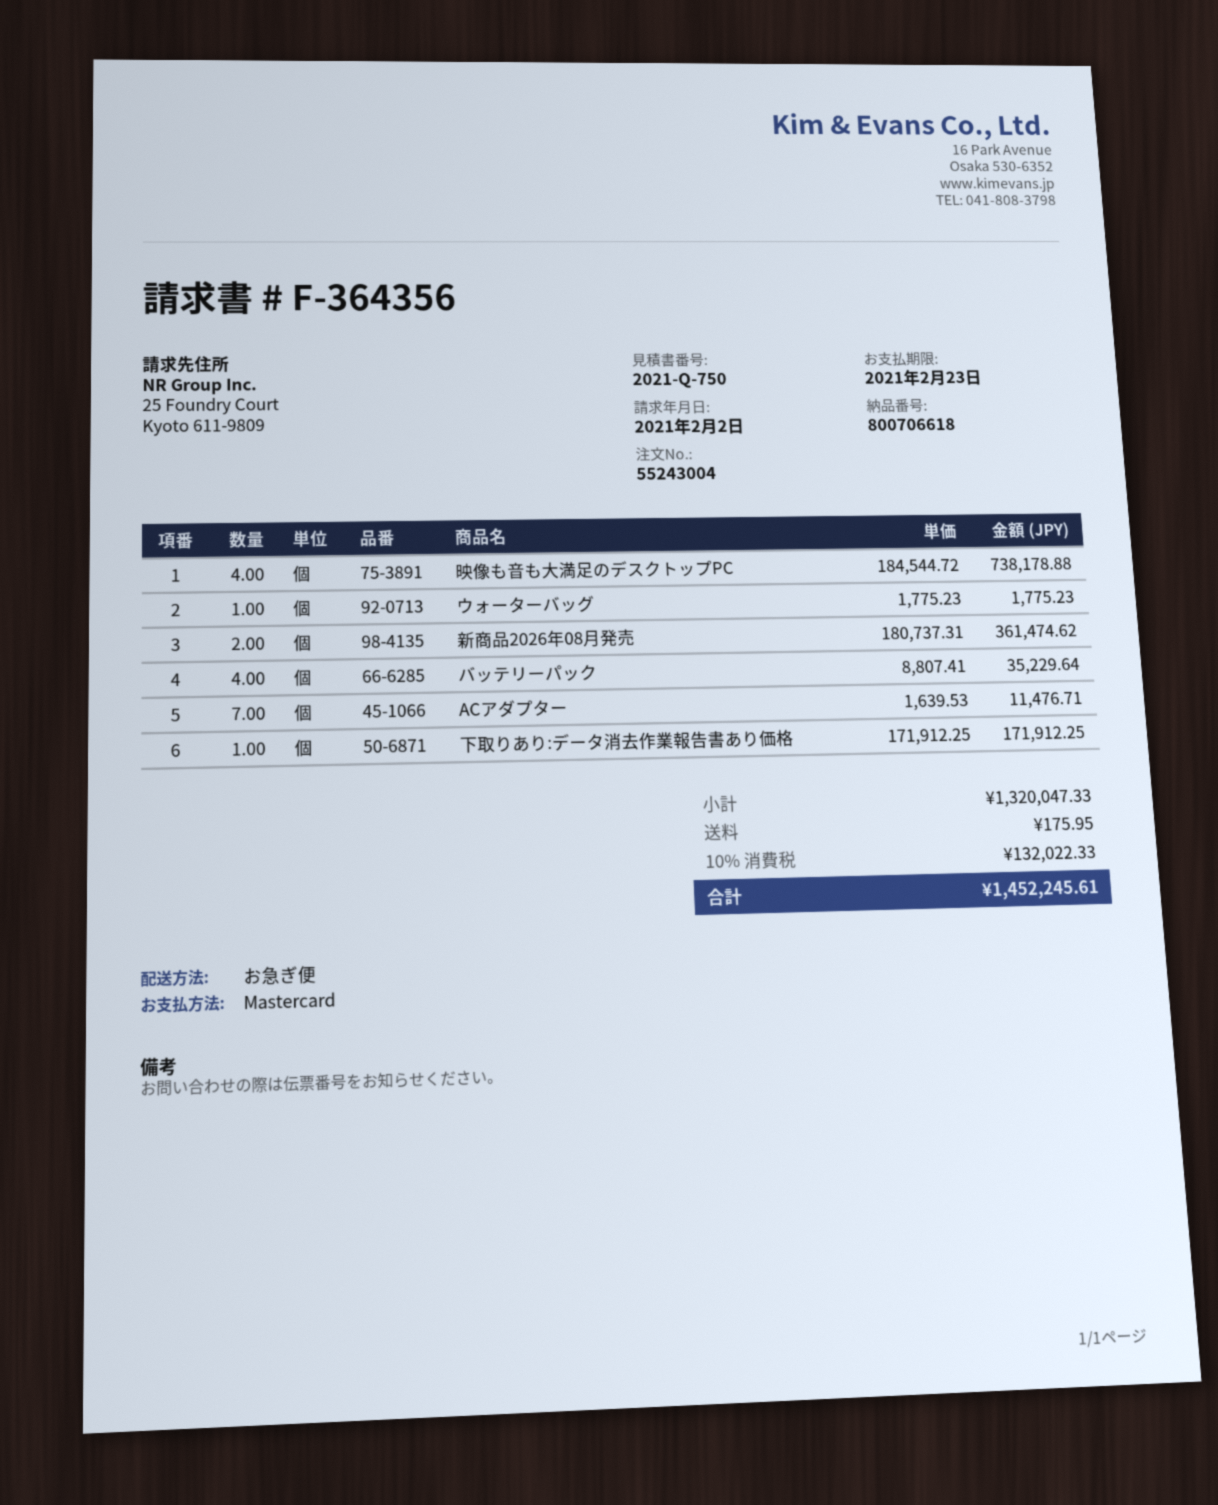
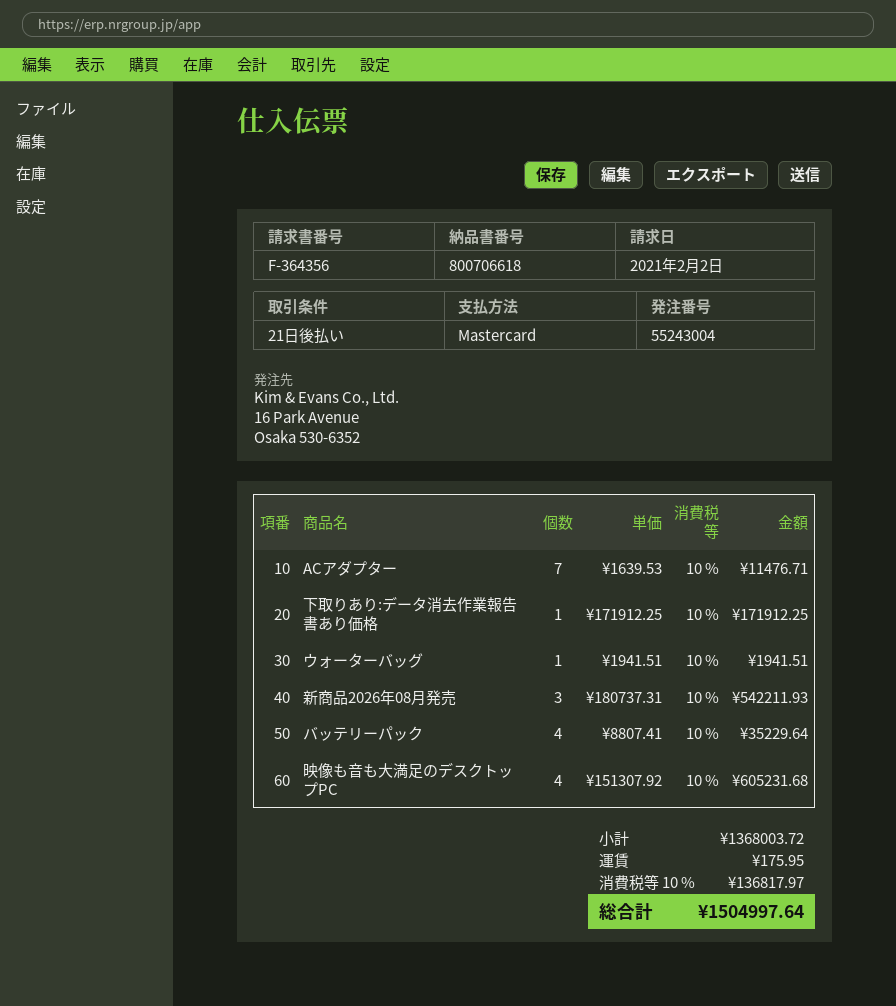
映像も音も大満足のデスクトップPC: 4 x 184544.72 = 738178.88 -> 4 x 151307.92 = 605231.68
ウォーターバッグ: 1 x 1775.23 = 1775.23 -> 1 x 1941.51 = 1941.51
新商品2026年08月発売: 2 x 180737.31 = 361474.62 -> 3 x 180737.31 = 542211.93
subtotal: 1320047.33 -> 1368003.72
tax: 10% = 132022.33 -> 10% = 136817.97
total: 1452245.61 -> 1504997.64

